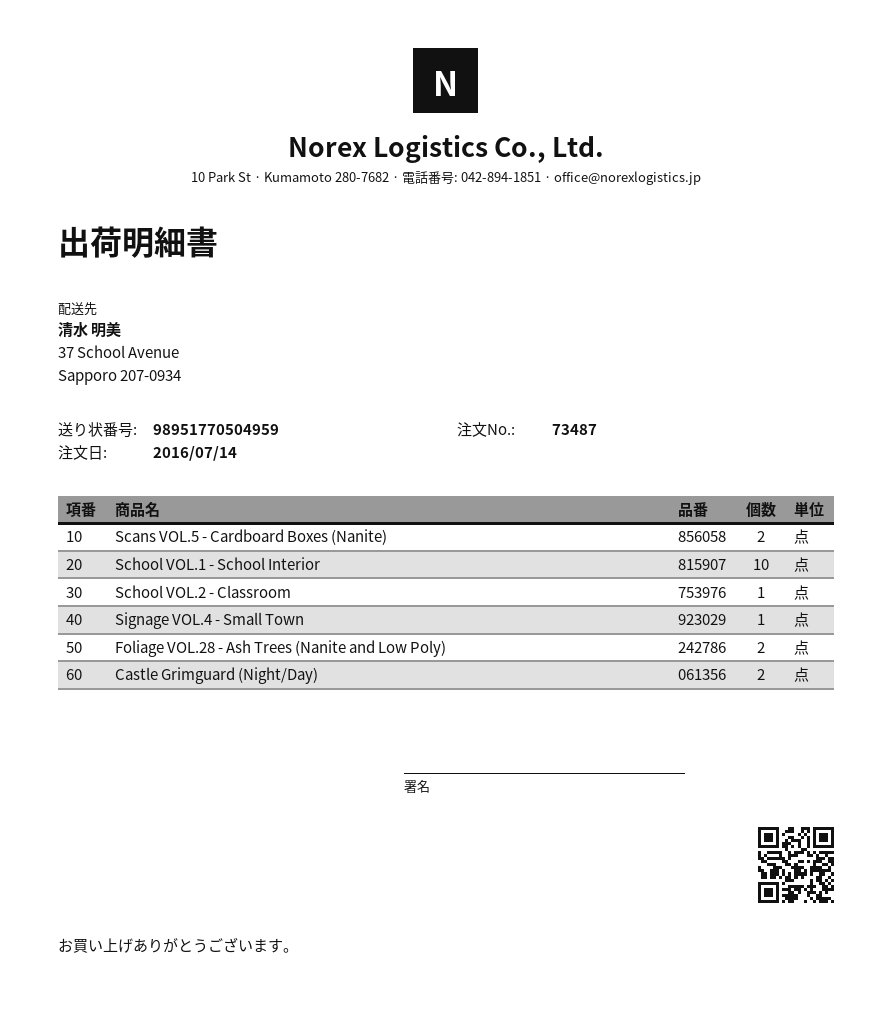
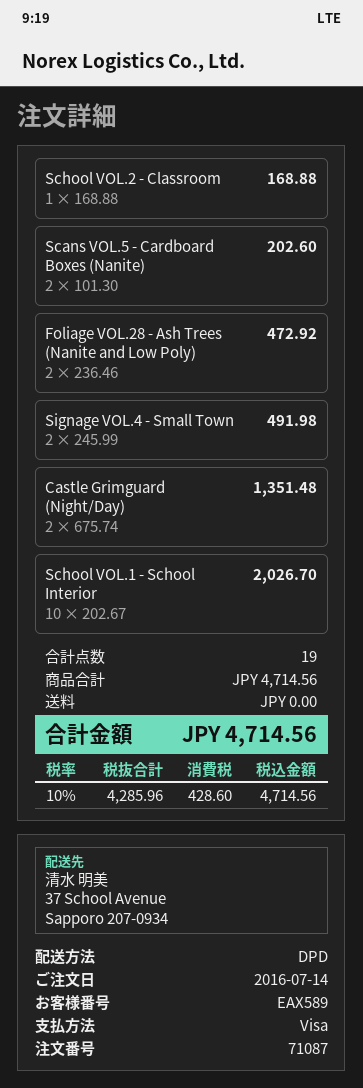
order number: 73487 -> 71087
Signage VOL.4 - Small Town: 1 -> 2

